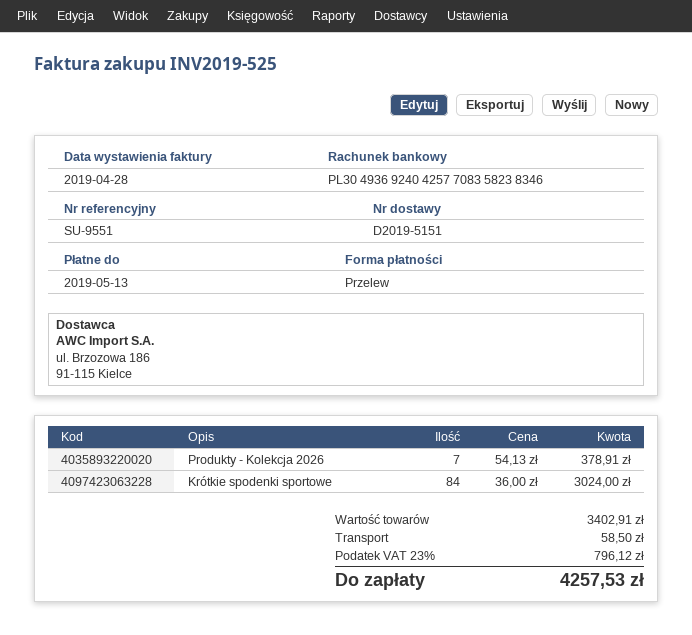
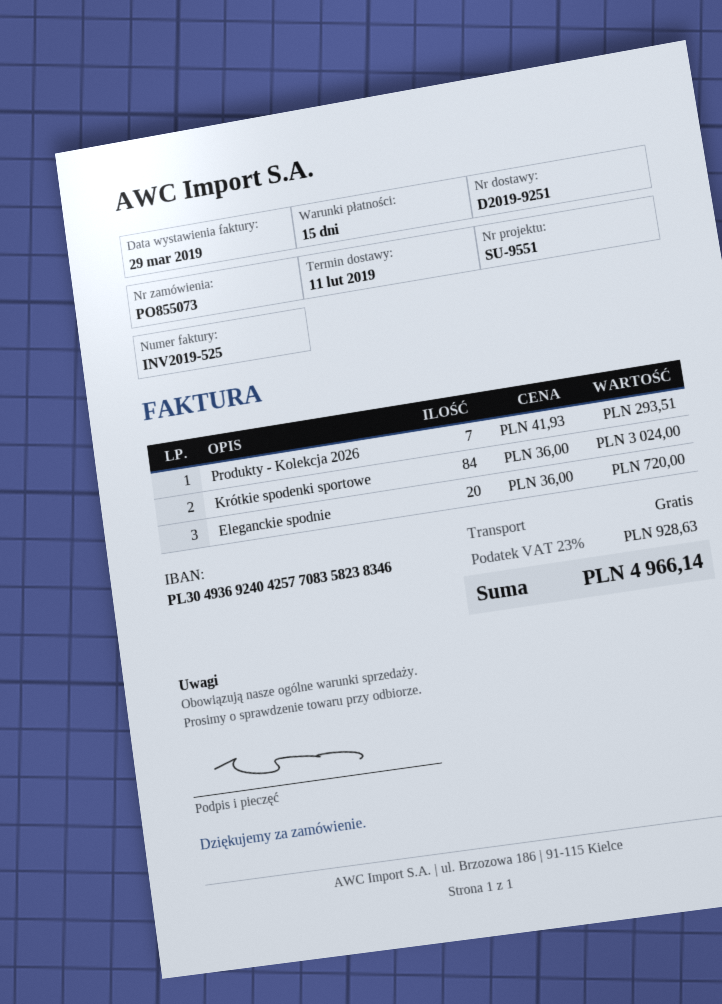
delivery note number: D2019-5151 -> D2019-9251
invoice date: 2019-04-28 -> 2019-03-29
Produkty - Kolekcja 2026: 7 x 54.13 = 378.91 -> 7 x 41.93 = 293.51
Eleganckie spodnie: none -> 20 x 36.00 = 720.00
shipping: 58.50 -> 0.00
tax: 23% = 796.12 -> 23% = 928.63
total: 4257.53 -> 4966.14

